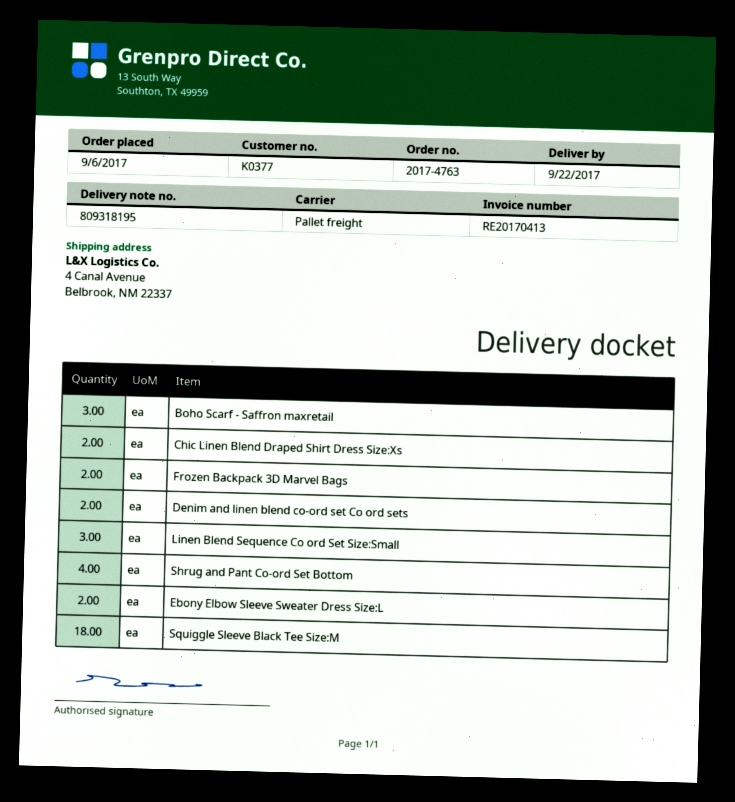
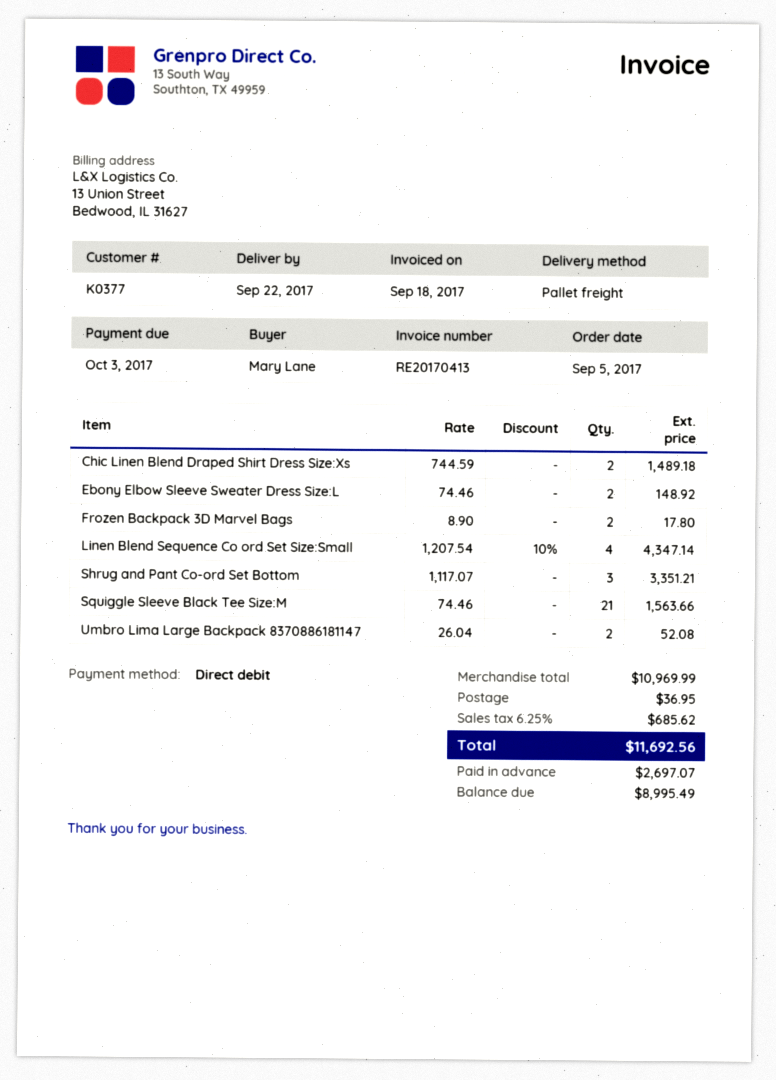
order date: 2017-09-06 -> 2017-09-05
Boho Scarf - Saffron maxretail: 3 -> none
Denim and linen blend co-ord set Co ord sets: 2 -> none
Linen Blend Sequence Co ord Set Size:Small: 3 -> 4
Shrug and Pant Co-ord Set Bottom: 4 -> 3
Squiggle Sleeve Black Tee Size:M: 18 -> 21
Umbro Lima Large Backpack 8370886181147: none -> 2

